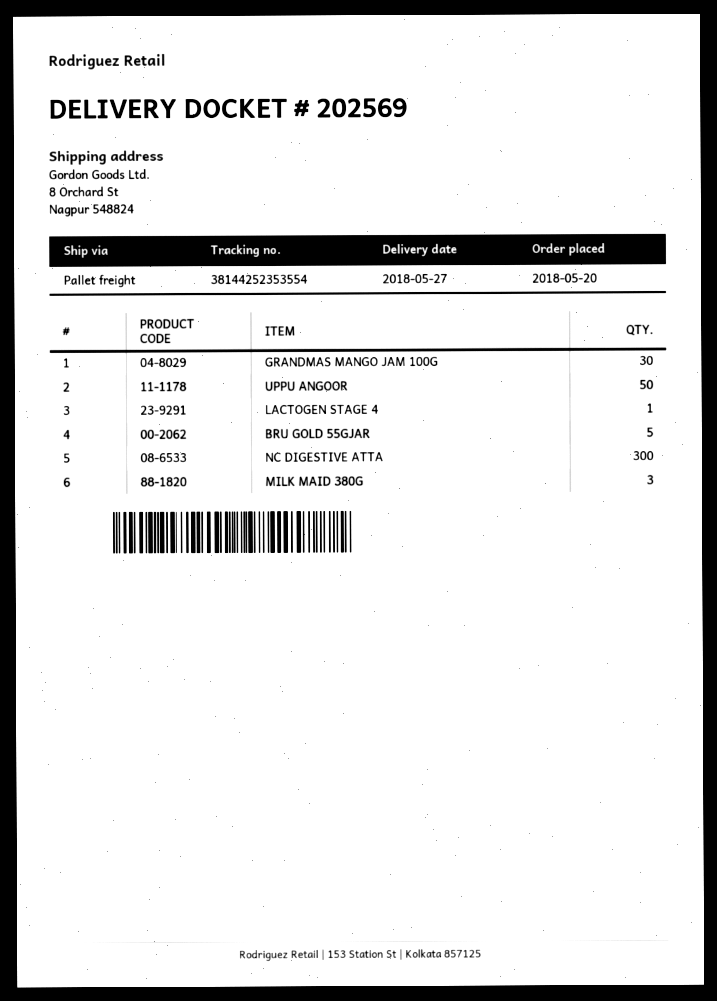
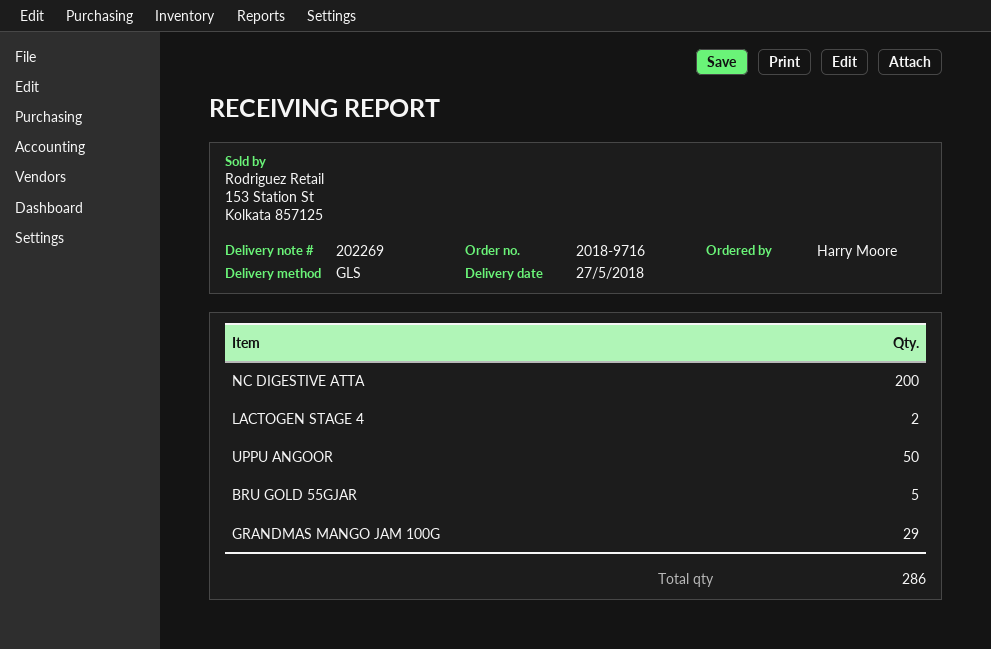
delivery note number: 202569 -> 202269
shipping method: pallet freight -> GLS
GRANDMAS MANGO JAM 100G: 30 -> 29
LACTOGEN STAGE 4: 1 -> 2
NC DIGESTIVE ATTA: 300 -> 200
MILK MAID 380G: 3 -> none

